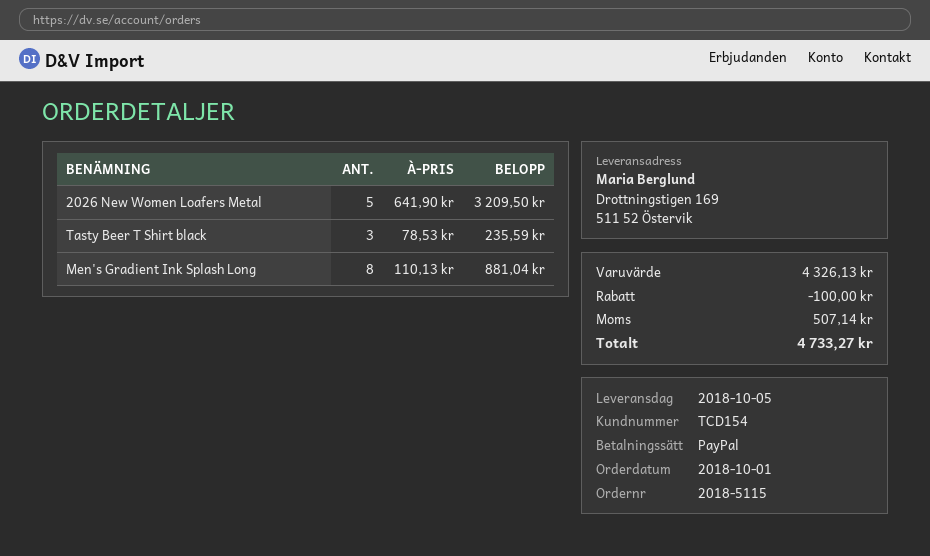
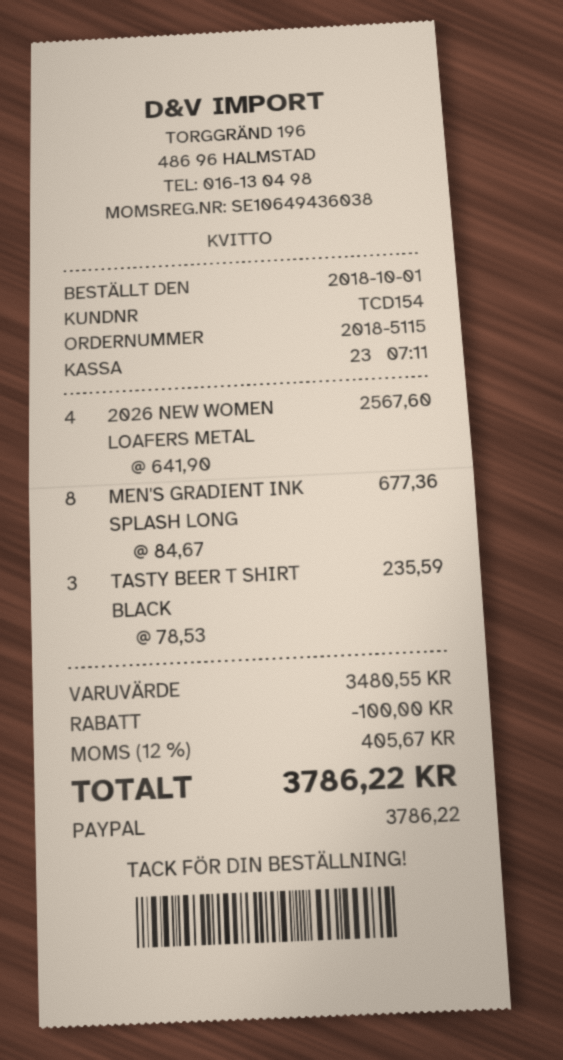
2026 New Women Loafers Metal: 5 x 641.90 = 3209.50 -> 4 x 641.90 = 2567.60
Men's Gradient Ink Splash Long: 8 x 110.13 = 881.04 -> 8 x 84.67 = 677.36
subtotal: 4326.13 -> 3480.55
tax: 507.14 -> 405.67
total: 4733.27 -> 3786.22

